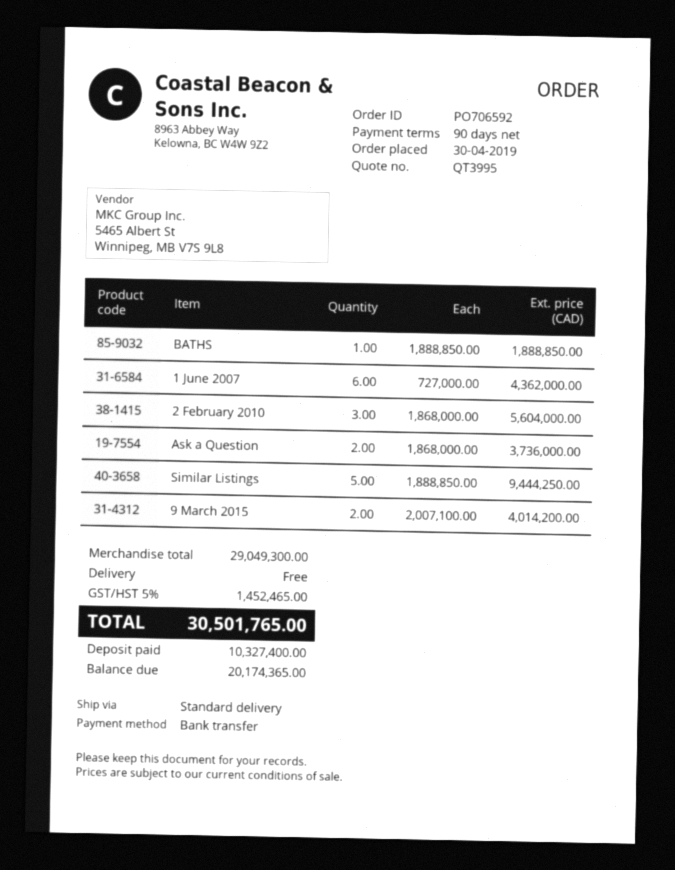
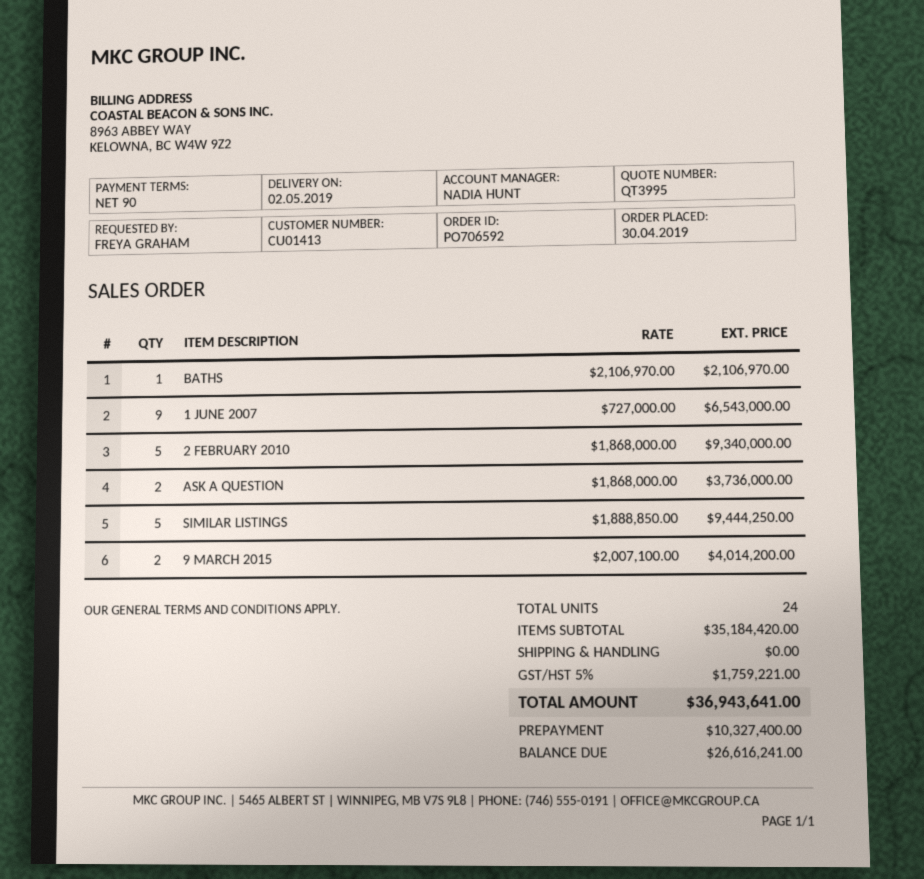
BATHS: 1 x 1888850.00 = 1888850.00 -> 1 x 2106970.00 = 2106970.00
1 June 2007: 6 x 727000.00 = 4362000.00 -> 9 x 727000.00 = 6543000.00
2 February 2010: 3 x 1868000.00 = 5604000.00 -> 5 x 1868000.00 = 9340000.00
subtotal: 29049300.00 -> 35184420.00
tax: 5% = 1452465.00 -> 5% = 1759221.00
total: 30501765.00 -> 36943641.00
balance: 20174365.00 -> 26616241.00

